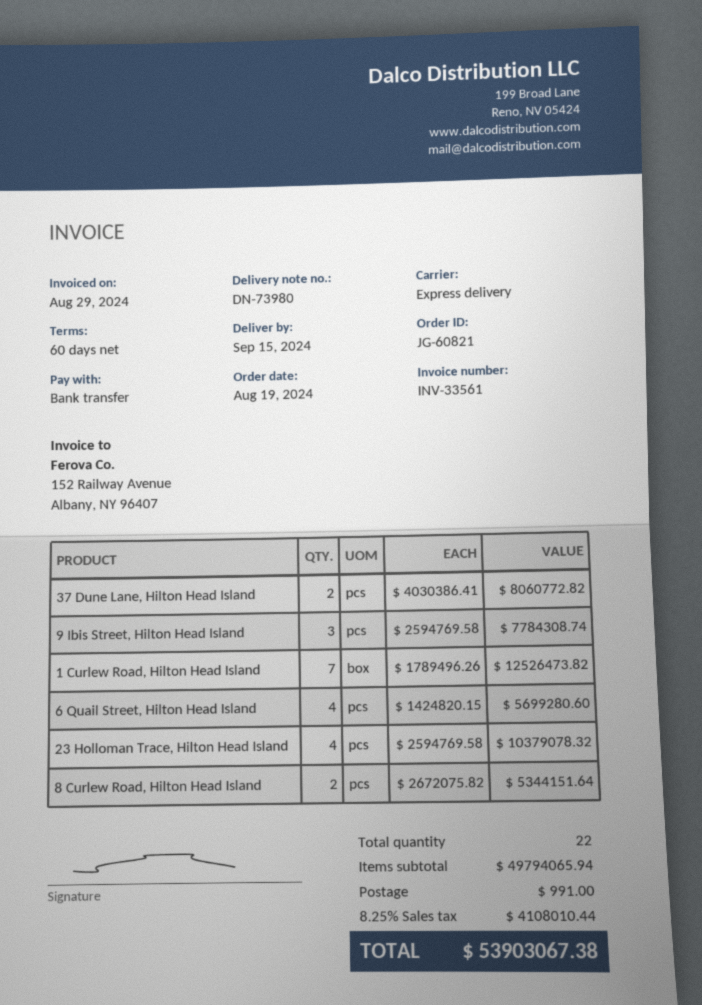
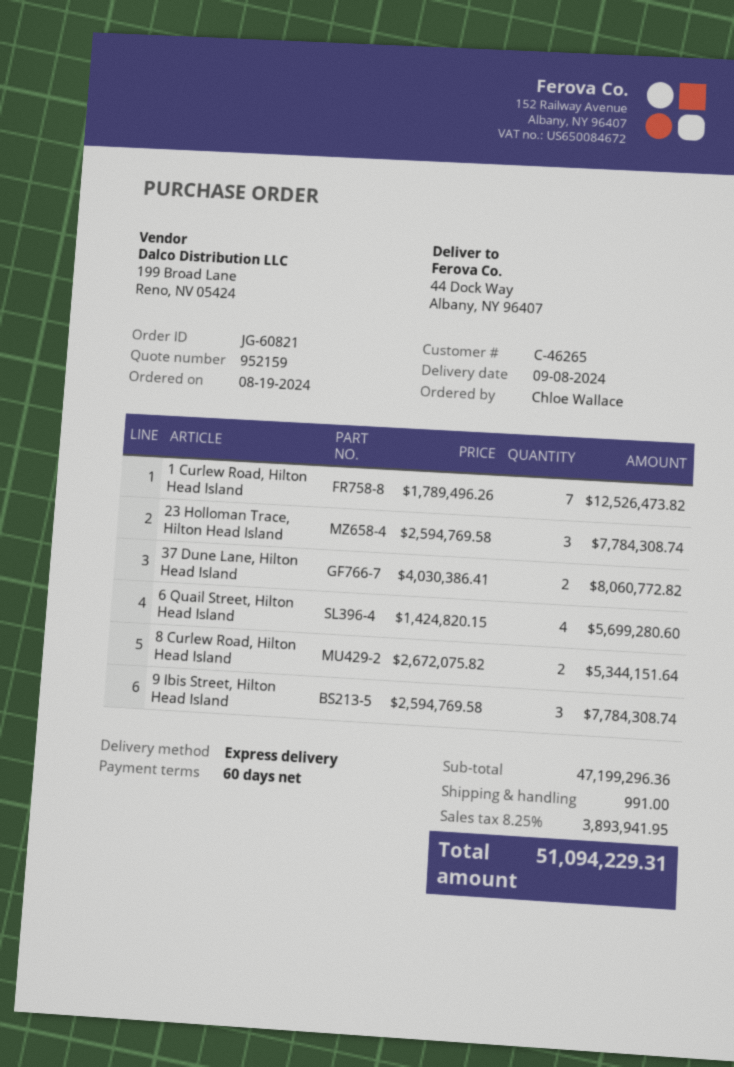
delivery date: 2024-09-15 -> 2024-09-08
23 Holloman Trace, Hilton Head Island: 4 x 2594769.58 = 10379078.32 -> 3 x 2594769.58 = 7784308.74
subtotal: 49794065.94 -> 47199296.36
tax: 8.25% = 4108010.44 -> 8.25% = 3893941.95
total: 53903067.38 -> 51094229.31

